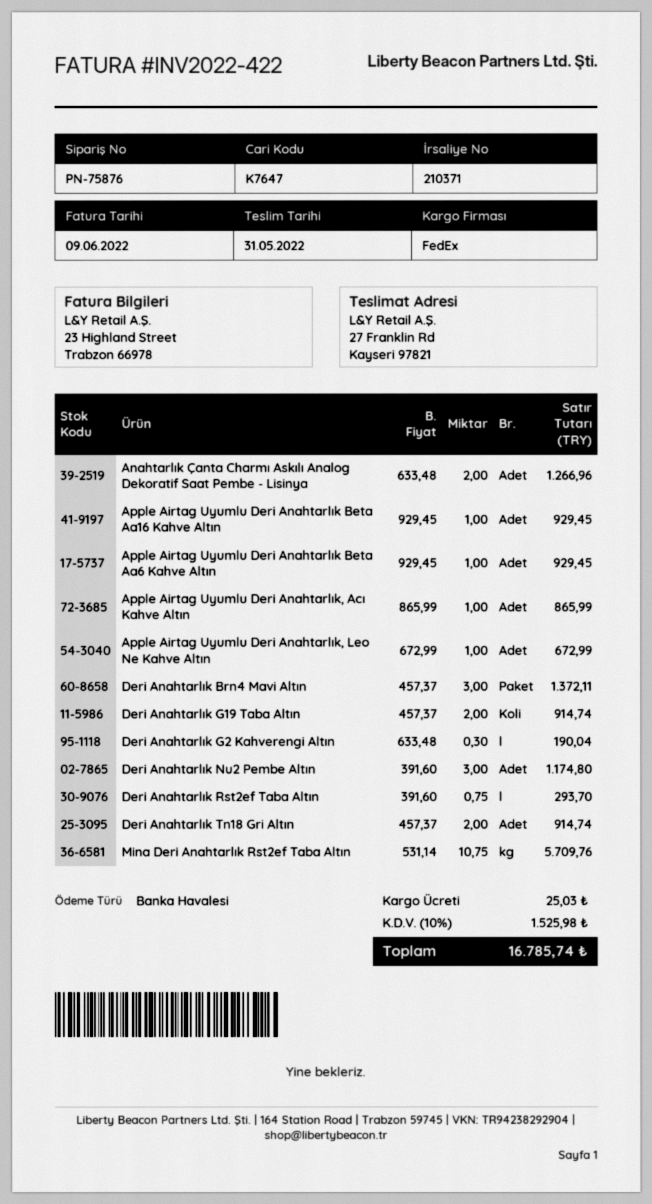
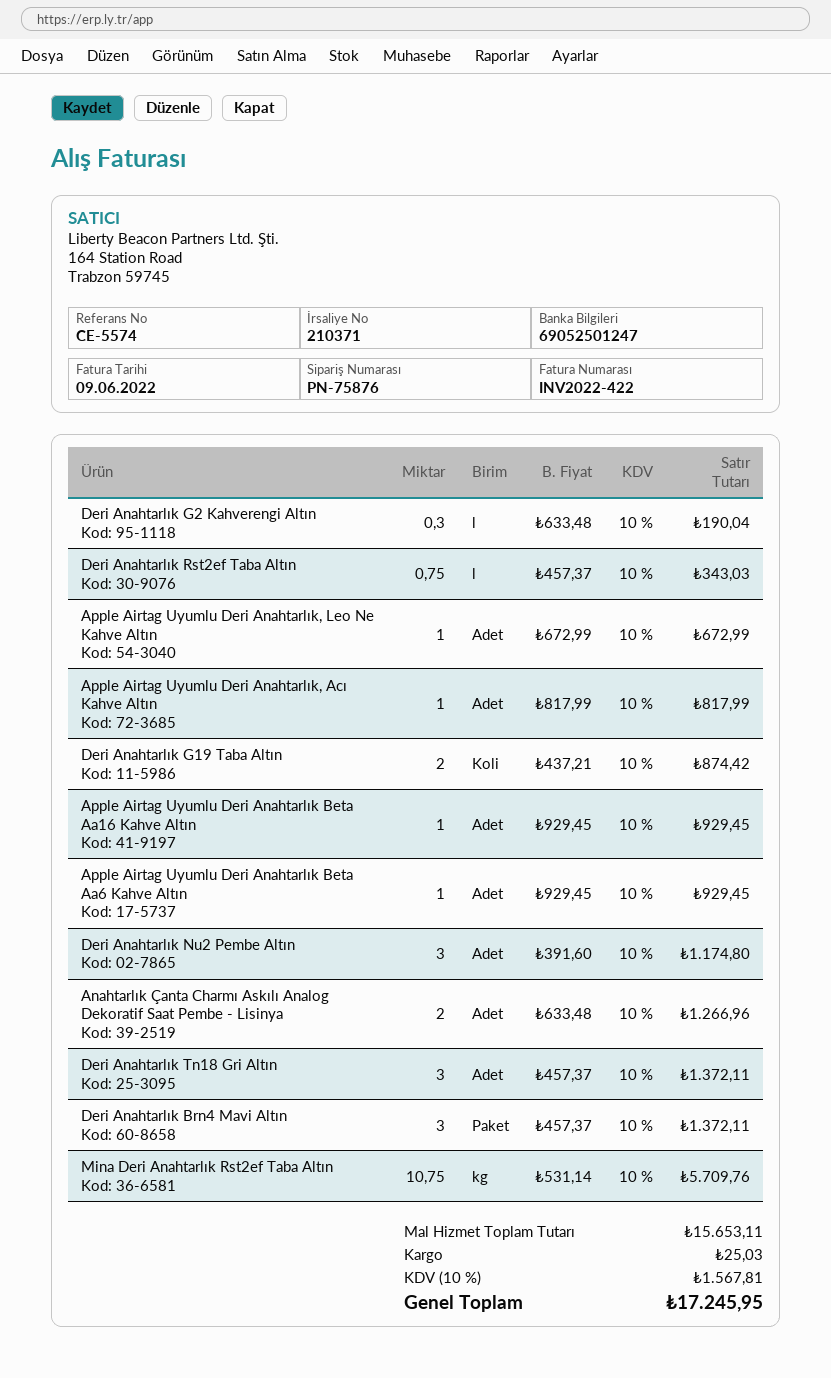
Apple Airtag Uyumlu Deri Anahtarlık, Acı Kahve Altın: 1 x 865.99 = 865.99 -> 1 x 817.99 = 817.99
Deri Anahtarlık G19 Taba Altın: 2 x 457.37 = 914.74 -> 2 x 437.21 = 874.42
Deri Anahtarlık Rst2ef Taba Altın: 0.75 x 391.60 = 293.70 -> 0.75 x 457.37 = 343.03
Deri Anahtarlık Tn18 Gri Altın: 2 x 457.37 = 914.74 -> 3 x 457.37 = 1372.11
tax: 10% = 1525.98 -> 10% = 1567.81
total: 16785.74 -> 17245.95

